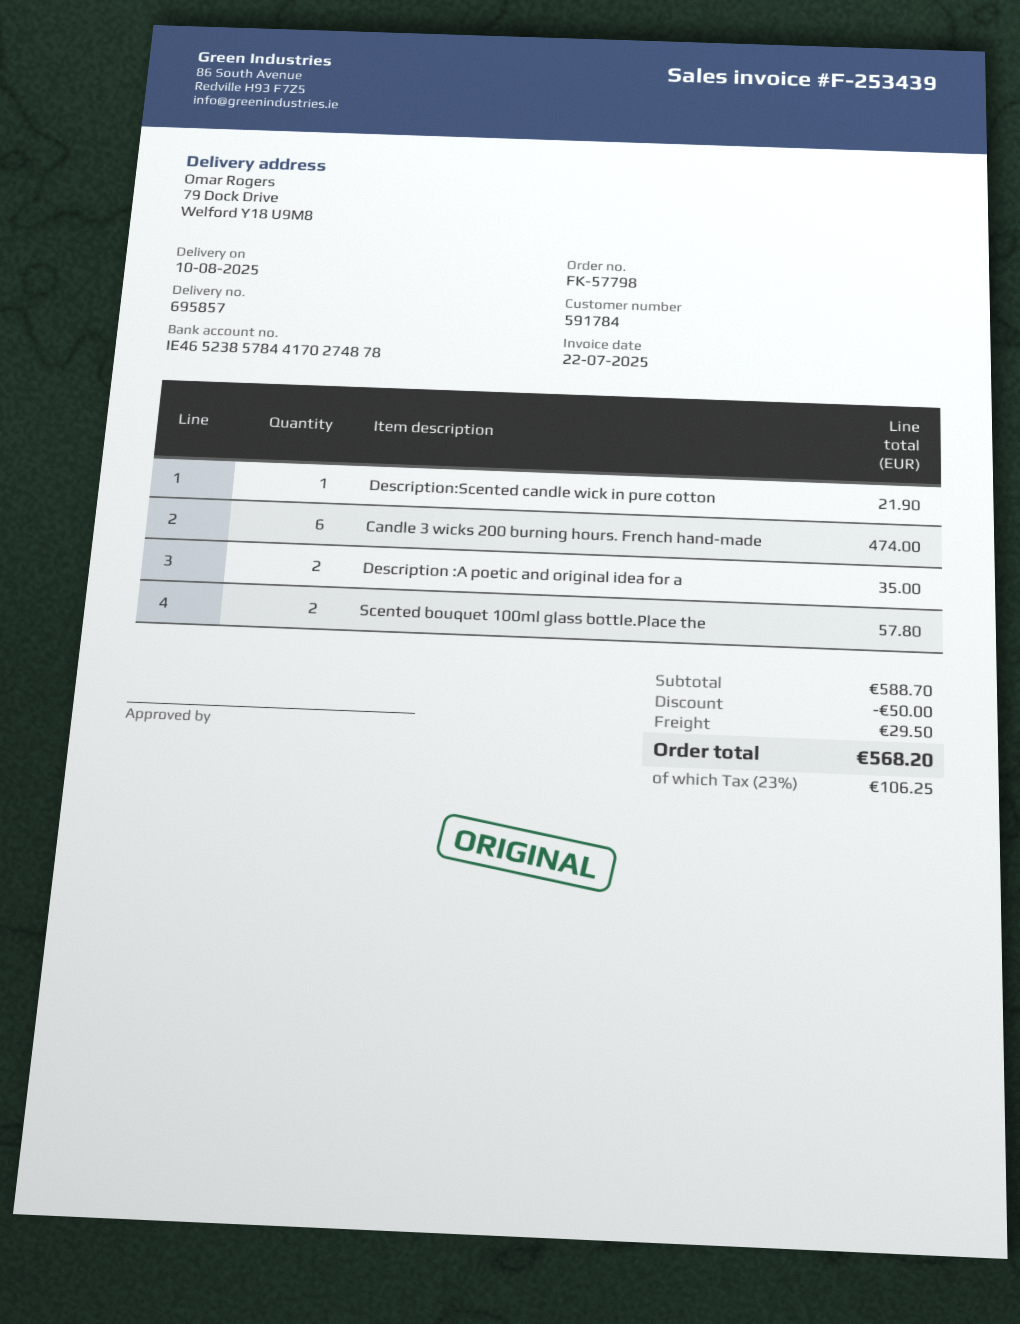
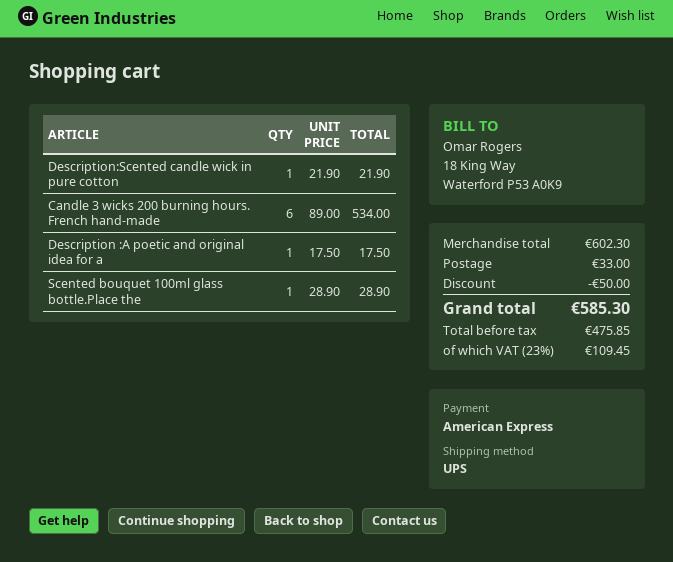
Candle 3 wicks 200 burning hours. French hand-made: 6 for 474.00 -> 6 for 534.00
Description :A poetic and original idea for a: 2 for 35.00 -> 1 for 17.50
Scented bouquet 100ml glass bottle.Place the: 2 for 57.80 -> 1 for 28.90
subtotal: 588.70 -> 602.30
shipping: 29.50 -> 33.00
tax: 23% = 106.25 -> 23% = 109.45
total: 568.20 -> 585.30

